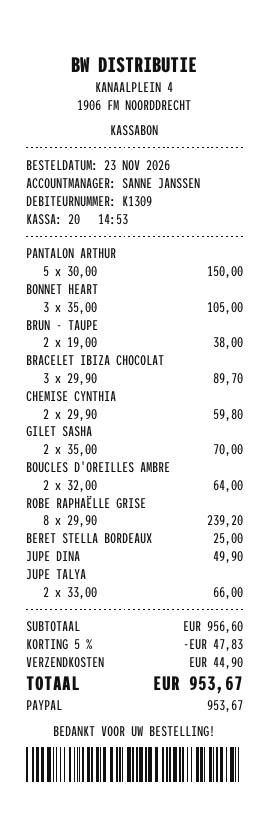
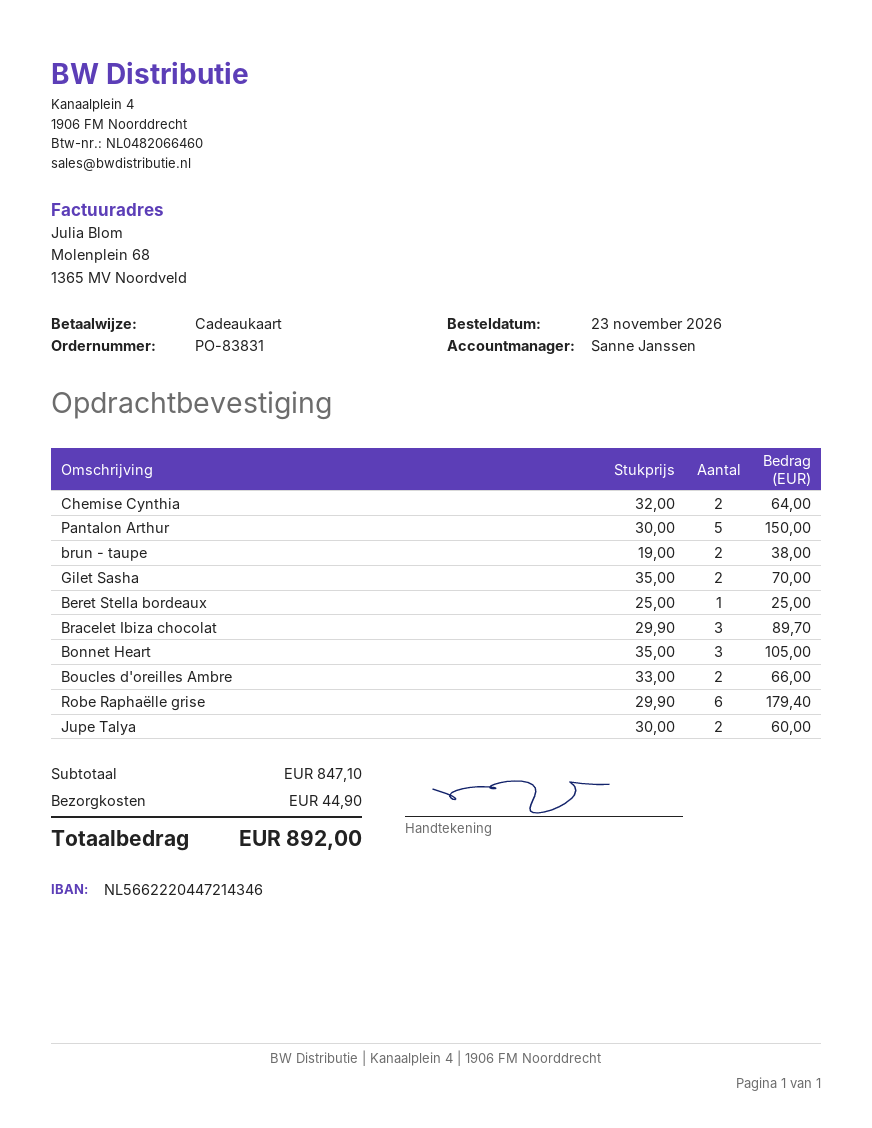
payment method: PayPal -> gift card
CHEMISE CYNTHIA: 2 x 29.90 = 59.80 -> 2 x 32.00 = 64.00
BOUCLES D'OREILLES AMBRE: 2 x 32.00 = 64.00 -> 2 x 33.00 = 66.00
ROBE RAPHAËLLE GRISE: 8 x 29.90 = 239.20 -> 6 x 29.90 = 179.40
JUPE DINA: 1 x 49.90 = 49.90 -> none
JUPE TALYA: 2 x 33.00 = 66.00 -> 2 x 30.00 = 60.00
subtotal: 956.60 -> 847.10
discount: 5% = 47.83 -> none
total: 953.67 -> 892.00

